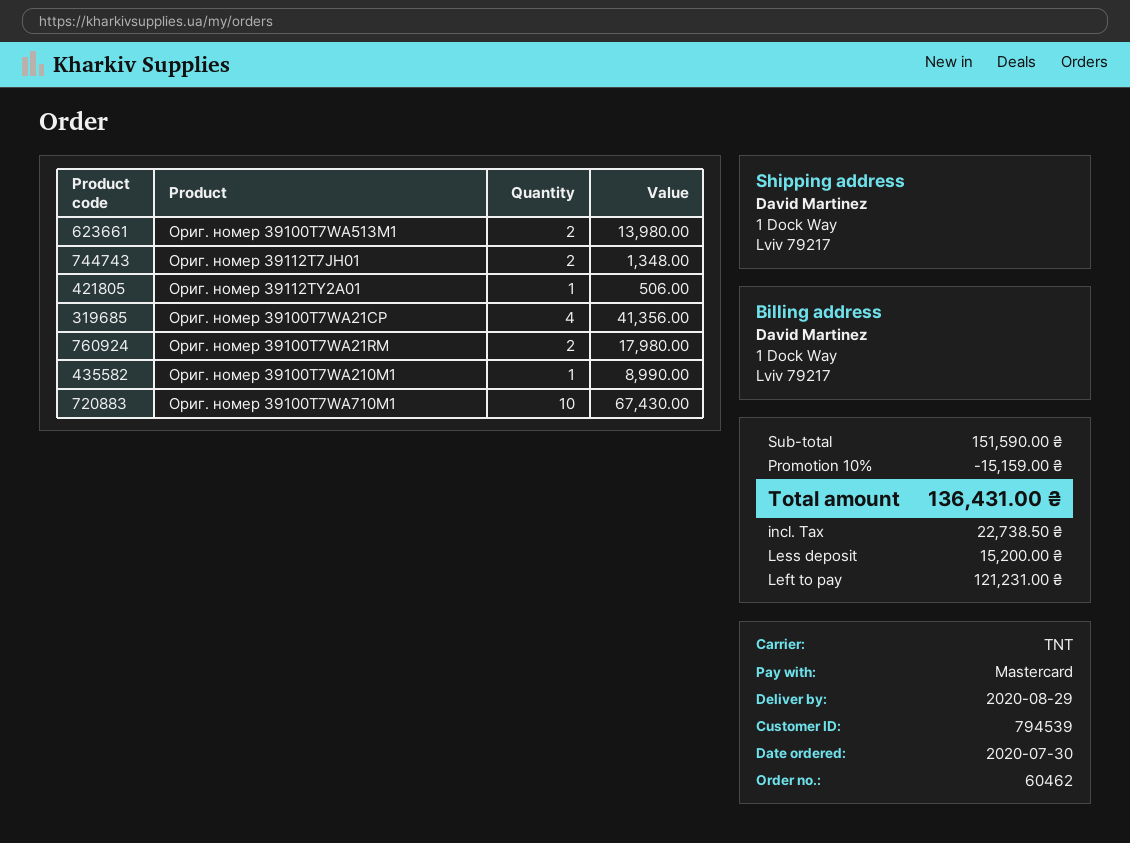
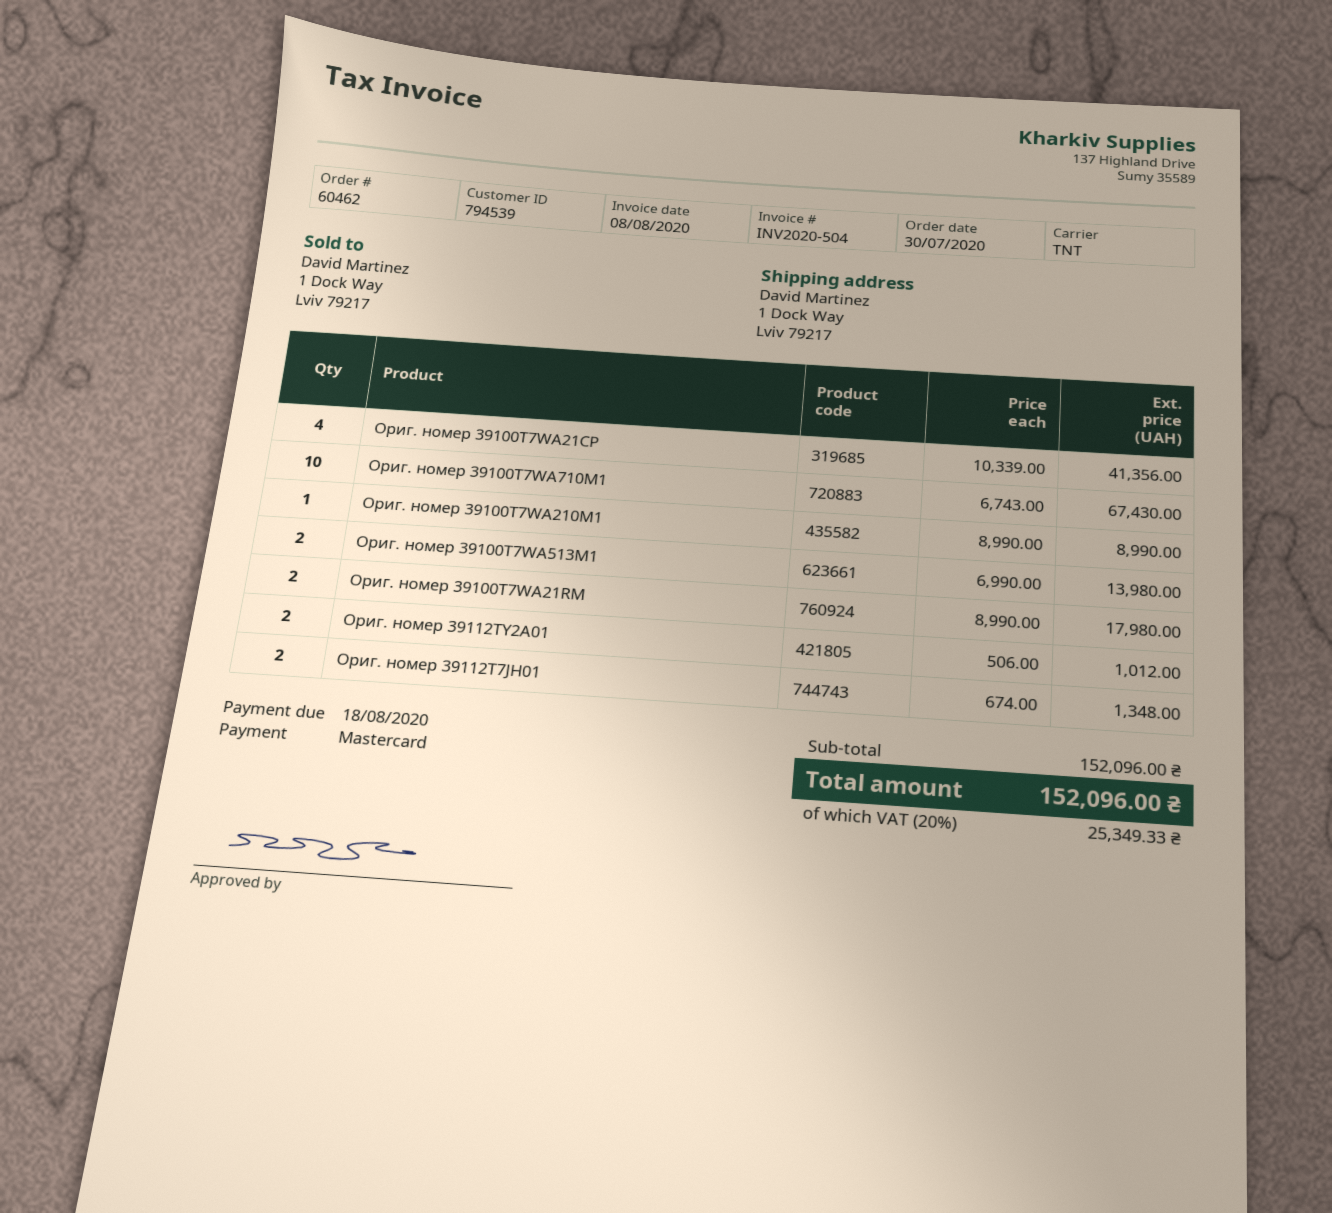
Ориг. номер 39112TY2A01: 1 for 506.00 -> 2 for 1012.00
subtotal: 151590.00 -> 152096.00
discount: 10% = 15159.00 -> none
tax: 22738.50 -> 25349.33
total: 136431.00 -> 152096.00

